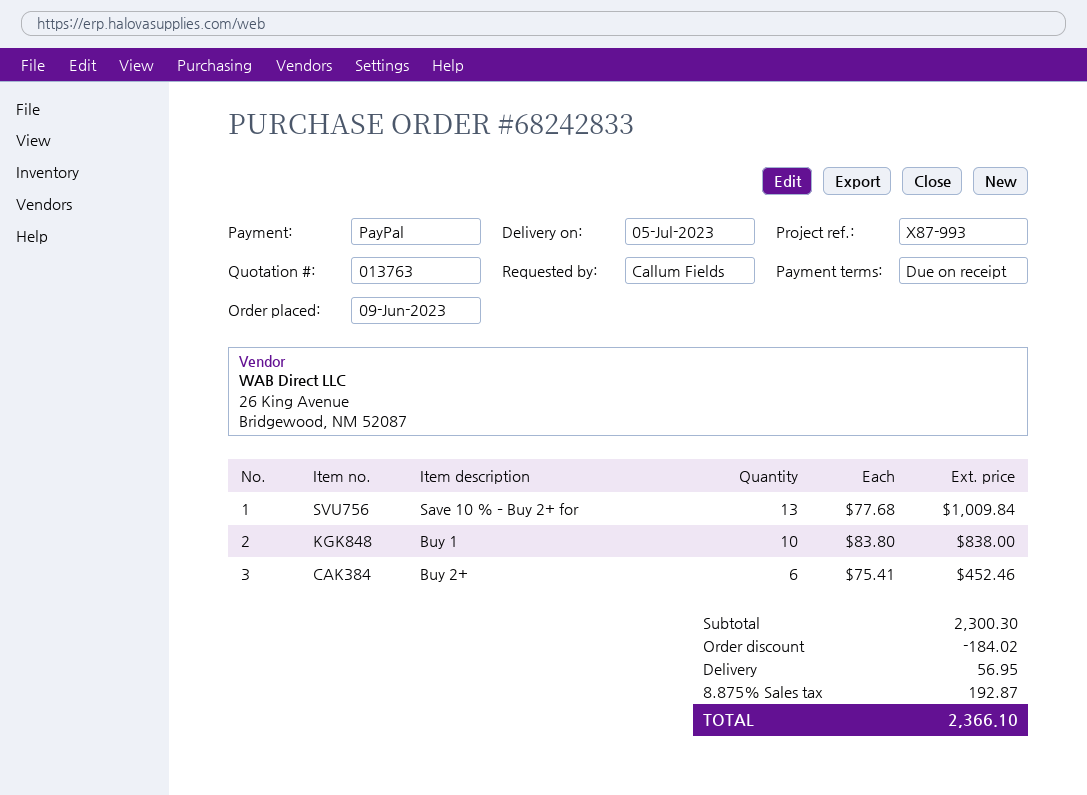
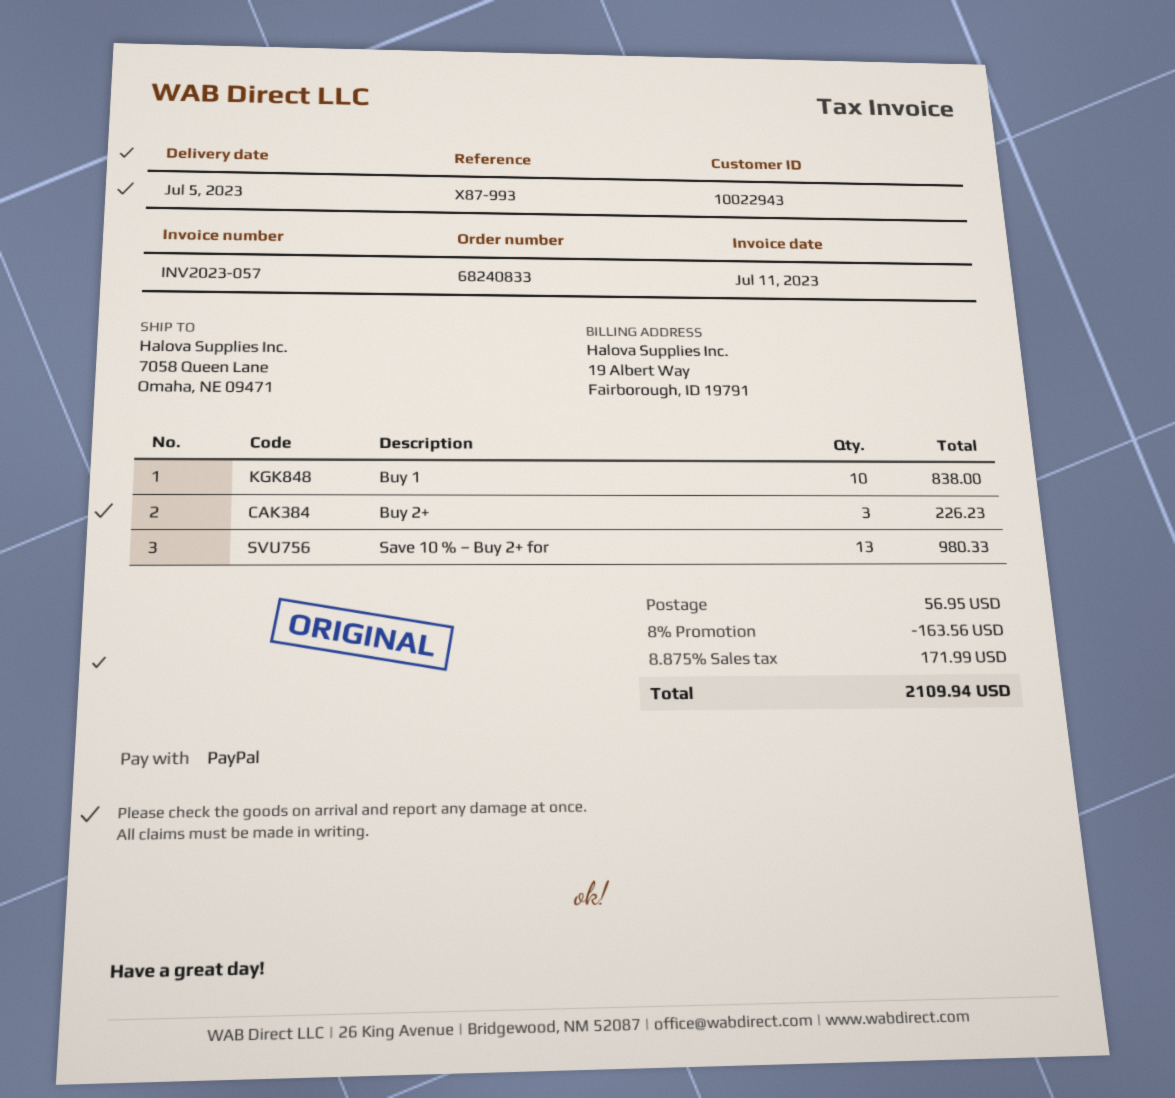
order number: 68242833 -> 68240833
Save 10 % – Buy 2+ for: 13 for 1009.84 -> 13 for 980.33
Buy 2+: 6 for 452.46 -> 3 for 226.23
discount: 184.02 -> 163.56
tax: 8.875% = 192.87 -> 8.875% = 171.99
total: 2366.10 -> 2109.94

